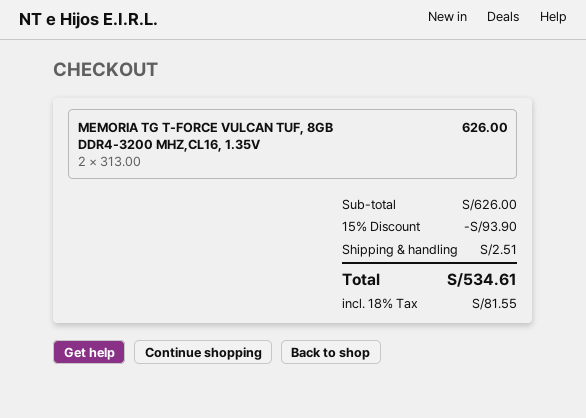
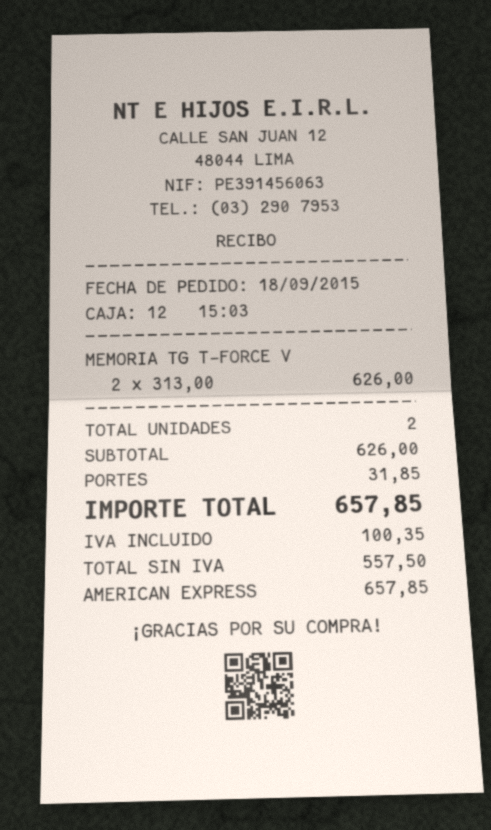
discount: 15% = 93.90 -> none
shipping: 2.51 -> 31.85
tax: 81.55 -> 100.35
total: 534.61 -> 657.85

